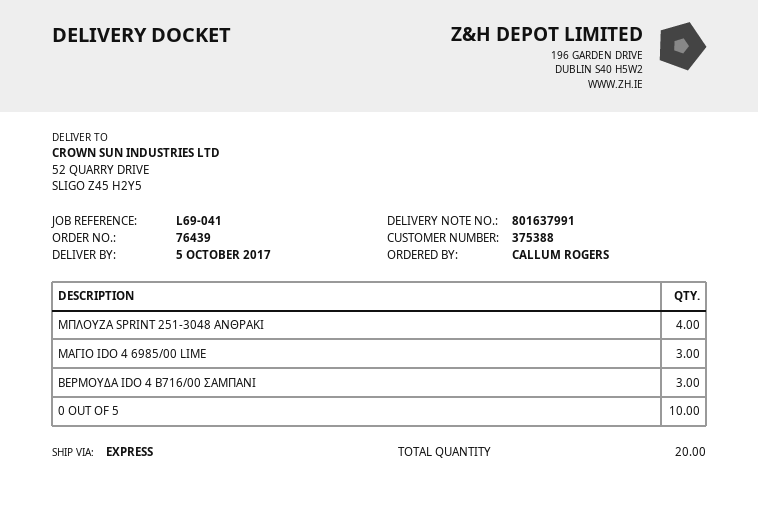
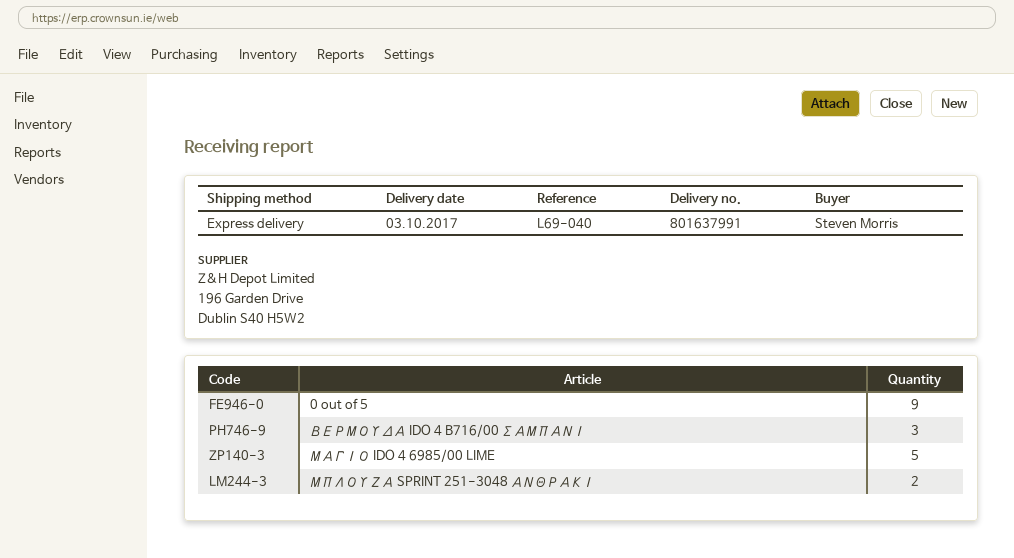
delivery date: 2017-10-05 -> 2017-10-03
reference: L69-041 -> L69-040
ordered by: CALLUM ROGERS -> Steven Morris
ΜΠΛΟΥΖΑ SPRINT 251-3048 ΑΝΘΡΑΚΙ: 4 -> 2
ΜΑΓΙΟ IDO 4 6985/00 LIME: 3 -> 5
0 OUT OF 5: 10 -> 9

